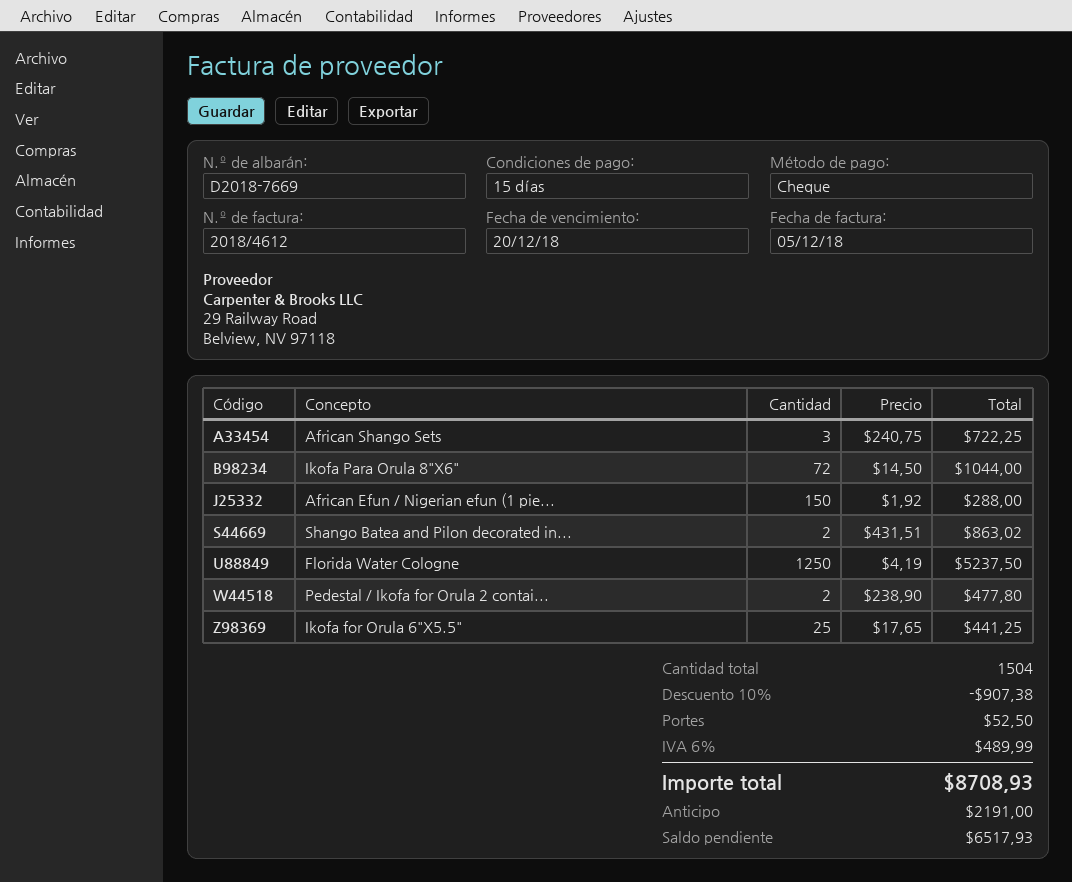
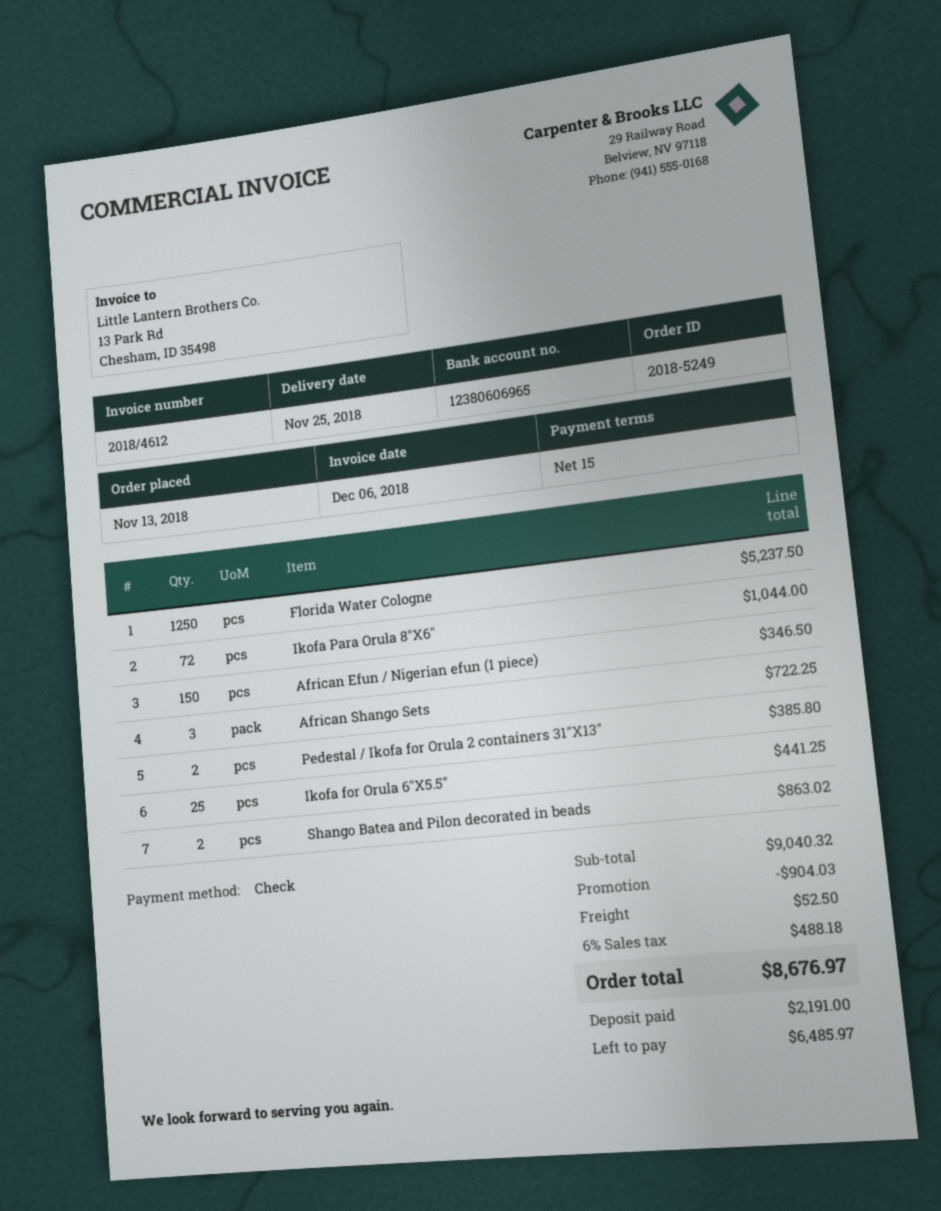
invoice date: 2018-12-05 -> 2018-12-06
African Efun / Nigerian efun (1 pie...: 150 for 288.00 -> 150 for 346.50
Pedestal / Ikofa for Orula 2 contai...: 2 for 477.80 -> 2 for 385.80
discount: 907.38 -> 904.03
tax: 6% = 489.99 -> 6% = 488.18
total: 8708.93 -> 8676.97
balance: 6517.93 -> 6485.97

